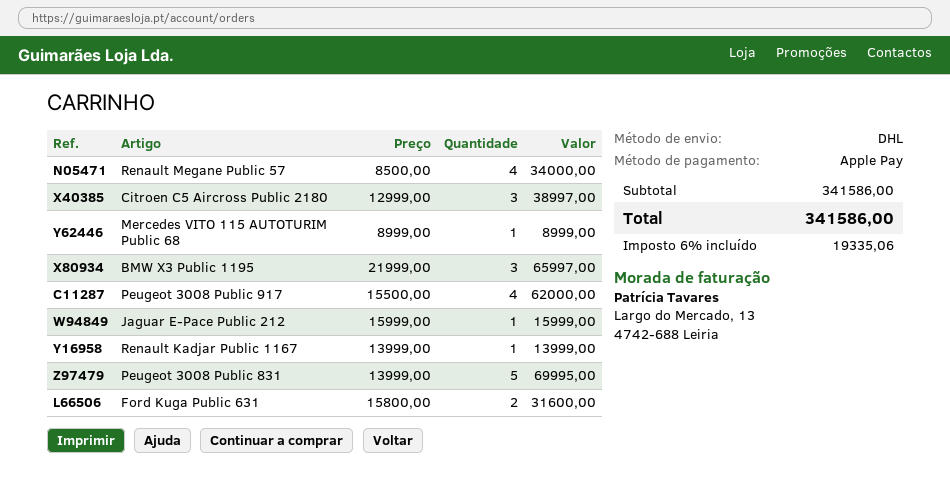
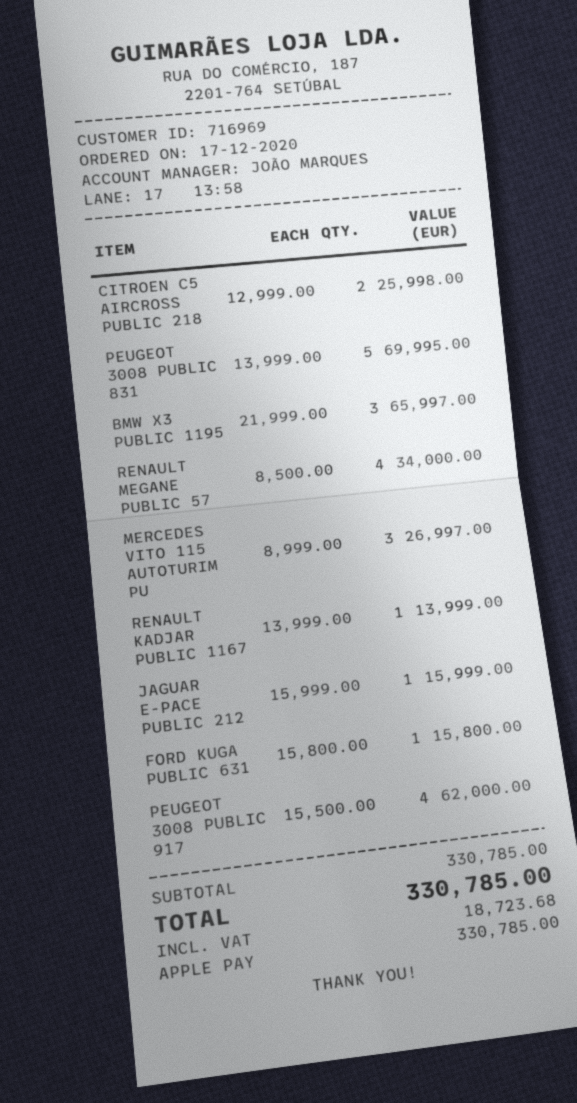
Citroen C5 Aircross Public 2180: 3 x 12999.00 = 38997.00 -> 2 x 12999.00 = 25998.00
Mercedes VITO 115 AUTOTURIM Public 68: 1 x 8999.00 = 8999.00 -> 3 x 8999.00 = 26997.00
Ford Kuga Public 631: 2 x 15800.00 = 31600.00 -> 1 x 15800.00 = 15800.00
subtotal: 341586.00 -> 330785.00
tax: 19335.06 -> 18723.68
total: 341586.00 -> 330785.00

